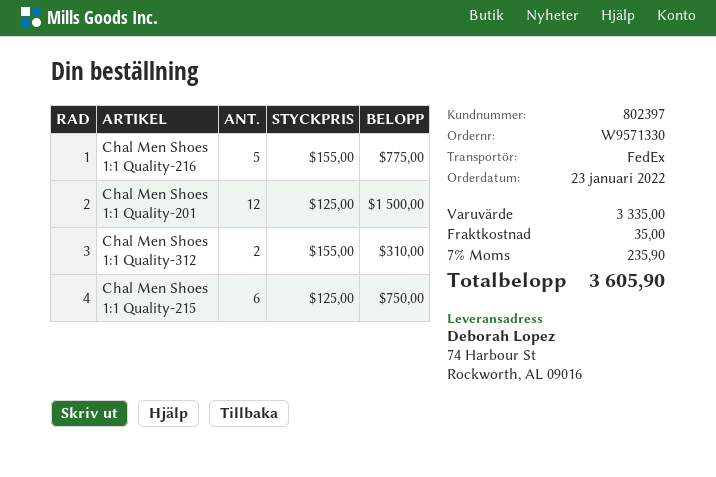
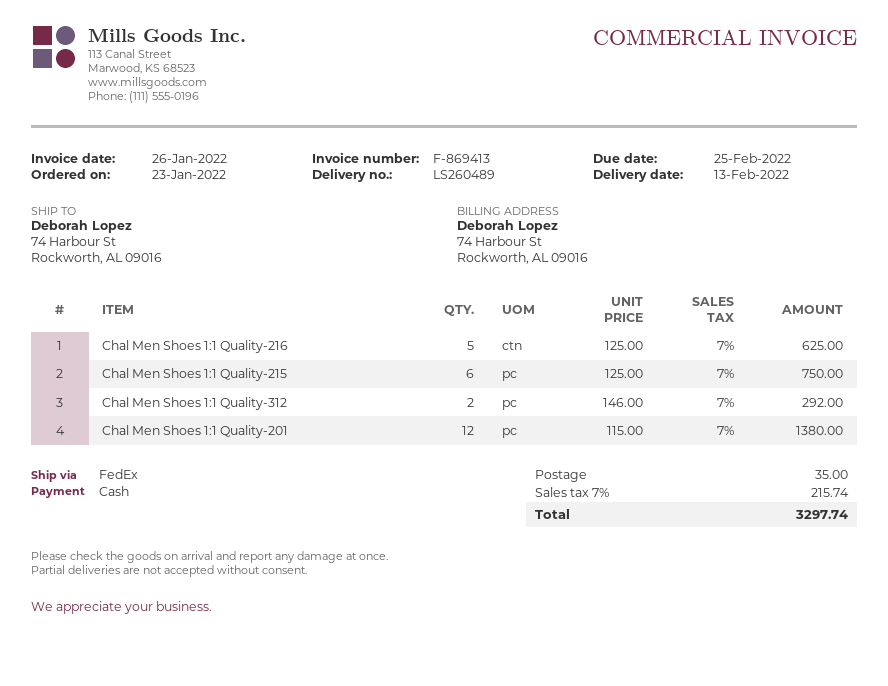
Chal Men Shoes 1:1 Quality-216: 5 x 155.00 = 775.00 -> 5 x 125.00 = 625.00
Chal Men Shoes 1:1 Quality-201: 12 x 125.00 = 1500.00 -> 12 x 115.00 = 1380.00
Chal Men Shoes 1:1 Quality-312: 2 x 155.00 = 310.00 -> 2 x 146.00 = 292.00
tax: 7% = 235.90 -> 7% = 215.74
total: 3605.90 -> 3297.74

